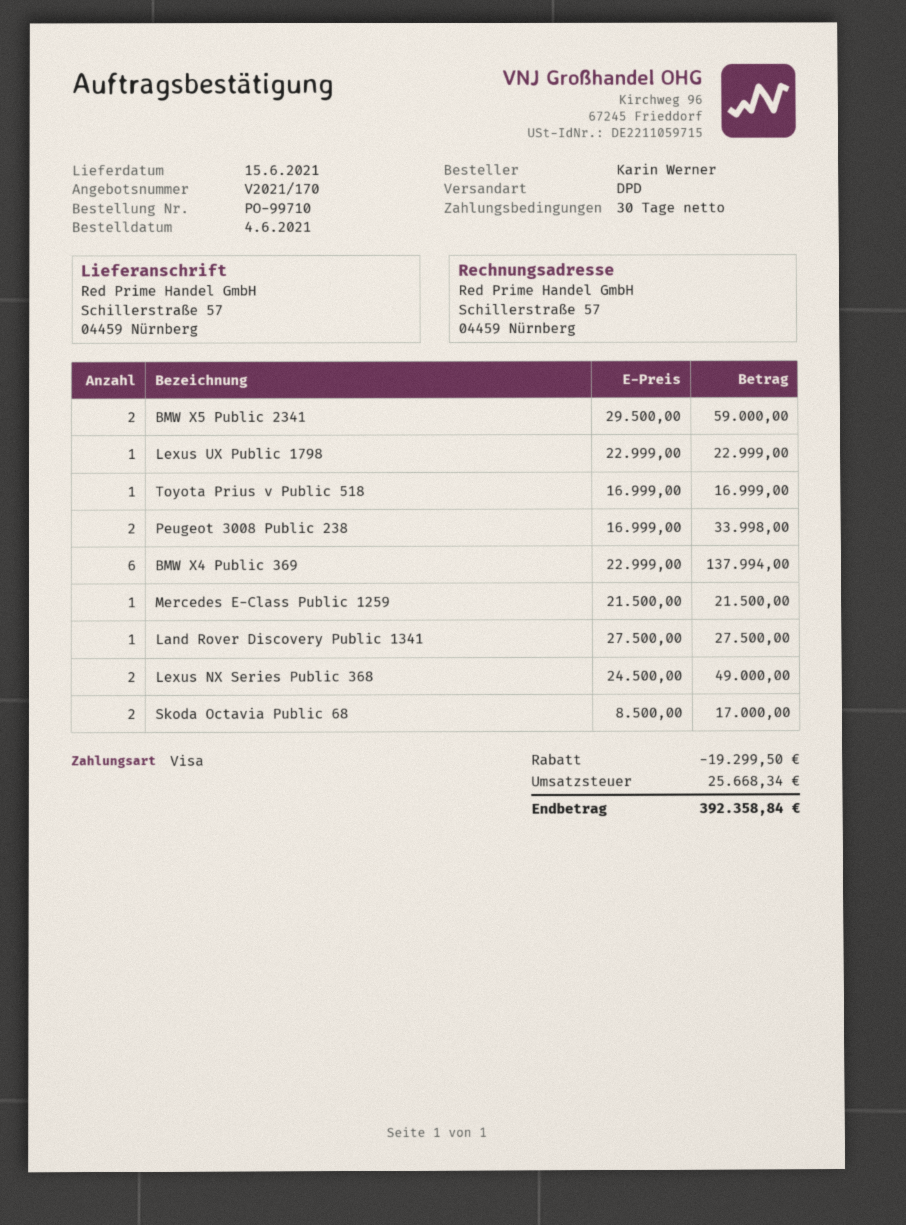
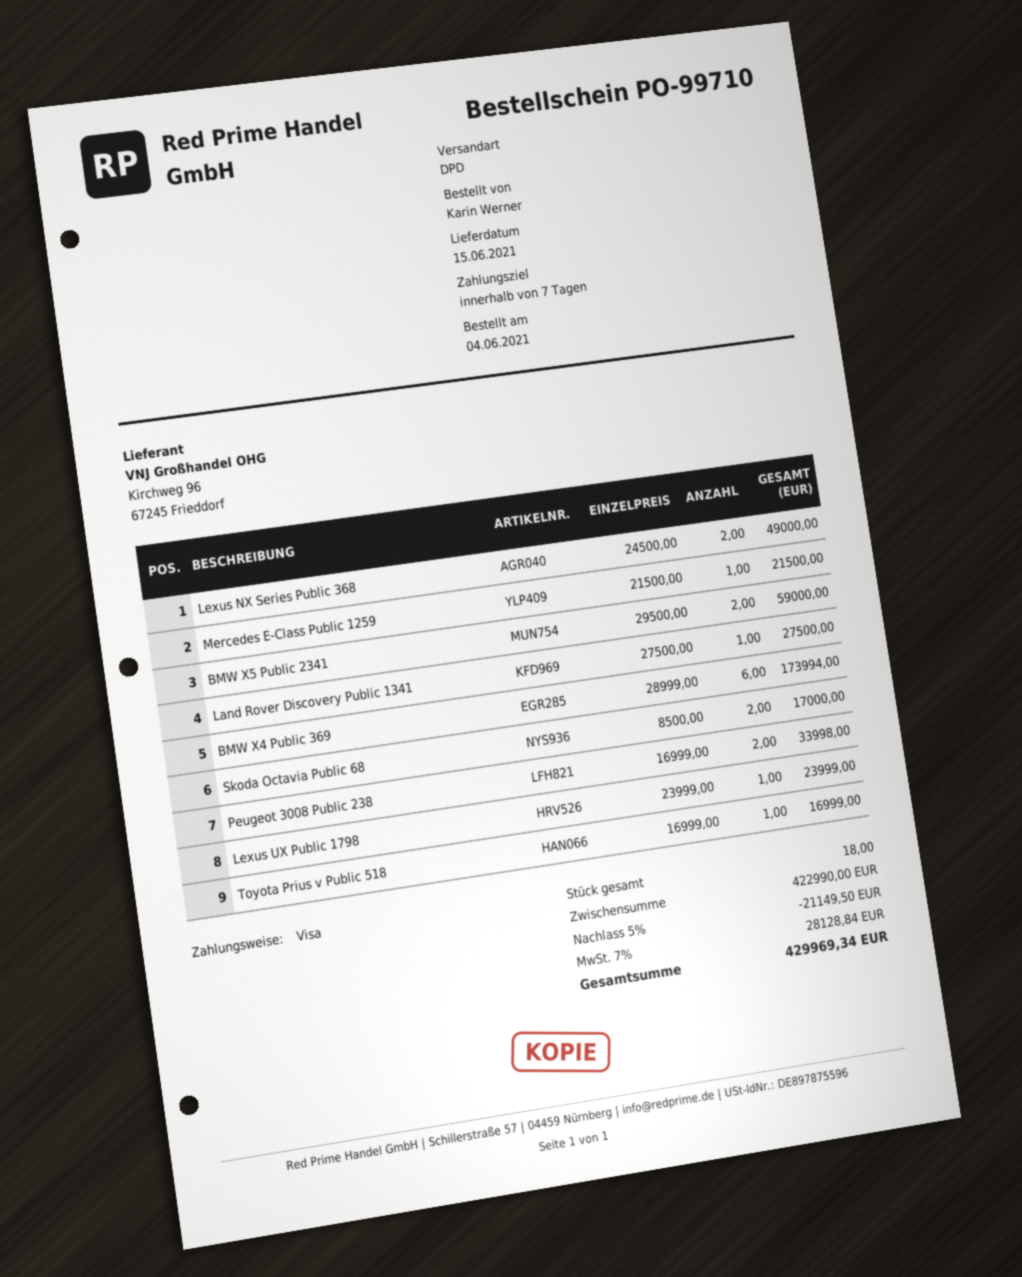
payment terms: 30 days -> 7 days
Lexus UX Public 1798: 1 x 22999.00 = 22999.00 -> 1 x 23999.00 = 23999.00
BMW X4 Public 369: 6 x 22999.00 = 137994.00 -> 6 x 28999.00 = 173994.00
discount: 19299.50 -> 21149.50
tax: 25668.34 -> 28128.84
total: 392358.84 -> 429969.34

